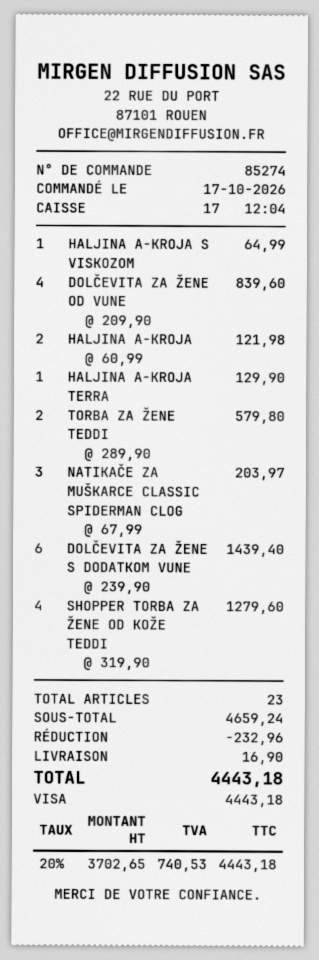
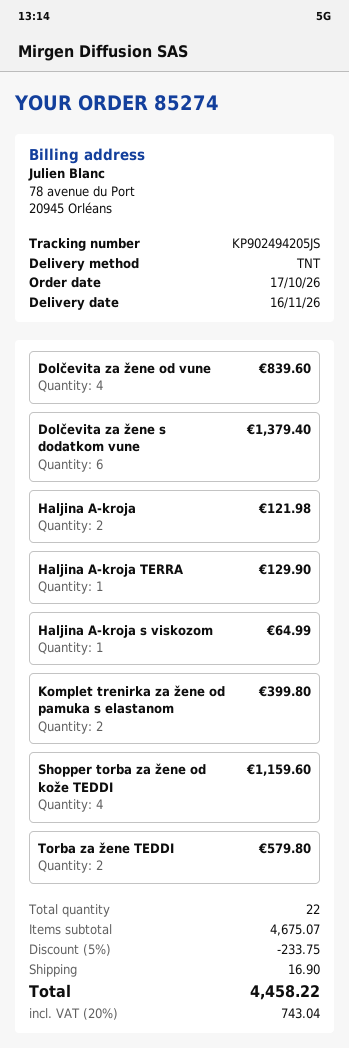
NATIKAČE ZA MUŠKARCE CLASSIC SPIDERMAN CLOG: 3 for 203.97 -> none
DOLČEVITA ZA ŽENE S DODATKOM VUNE: 6 for 1439.40 -> 6 for 1379.40
SHOPPER TORBA ZA ŽENE OD KOŽE TEDDI: 4 for 1279.60 -> 4 for 1159.60
Komplet trenirka za žene od pamuka s elastanom: none -> 2 for 399.80
total quantity: 23 -> 22
subtotal: 4659.24 -> 4675.07
discount: 232.96 -> 233.75
tax: 20% = 740.53 -> 20% = 743.04
total: 4443.18 -> 4458.22

